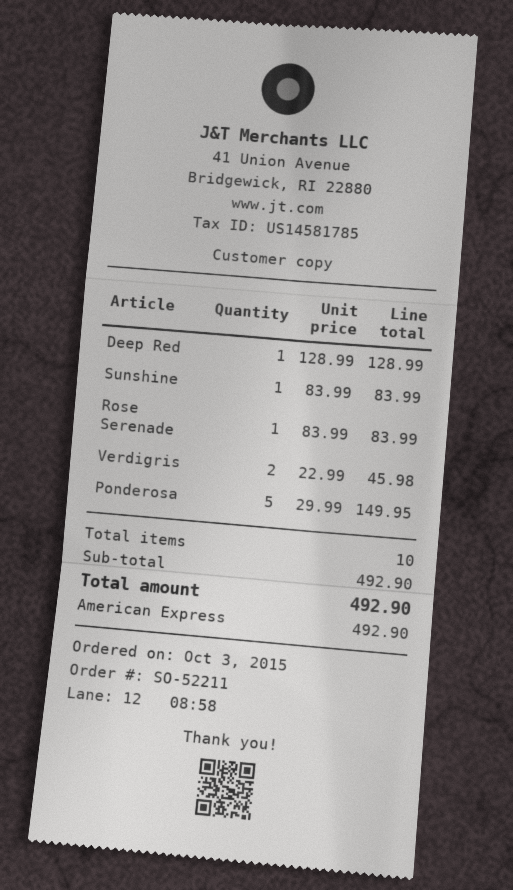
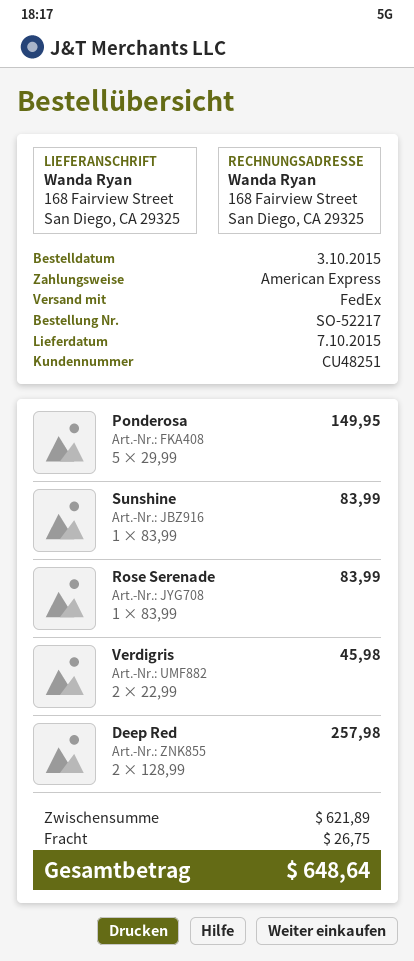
order number: SO-52211 -> SO-52217
Deep Red: 1 x 128.99 = 128.99 -> 2 x 128.99 = 257.98
subtotal: 492.90 -> 621.89
shipping: none -> 26.75
total: 492.90 -> 648.64

